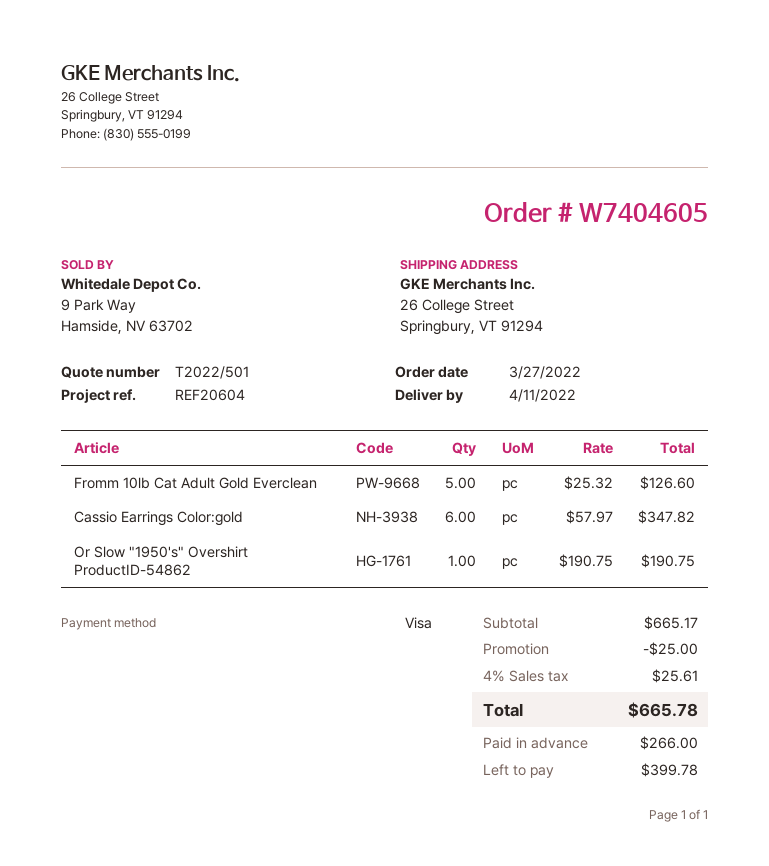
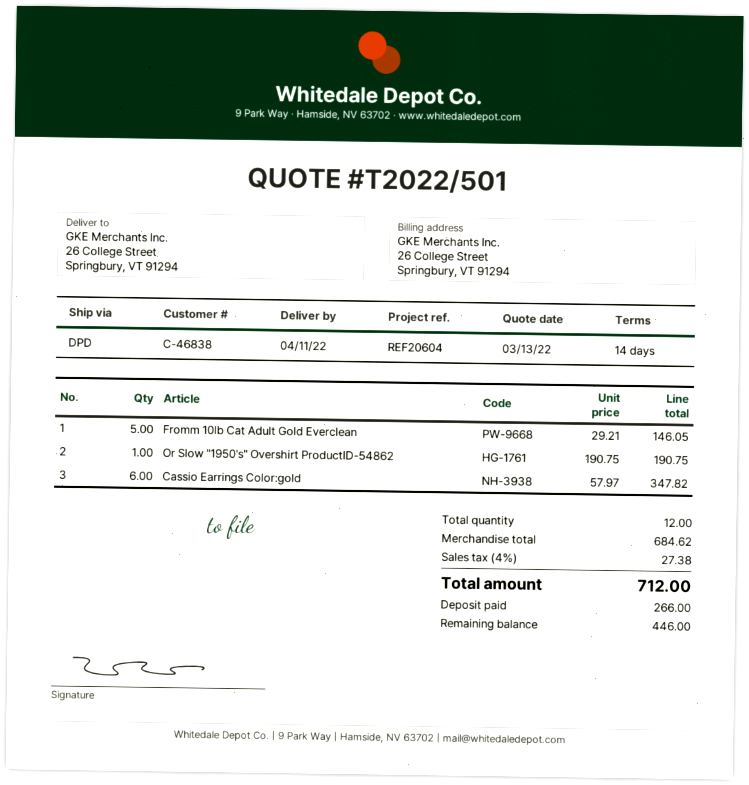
Fromm 10lb Cat Adult Gold Everclean: 5 x 25.32 = 126.60 -> 5 x 29.21 = 146.05
subtotal: 665.17 -> 684.62
discount: 25.00 -> none
tax: 4% = 25.61 -> 4% = 27.38
total: 665.78 -> 712.00
balance: 399.78 -> 446.00

